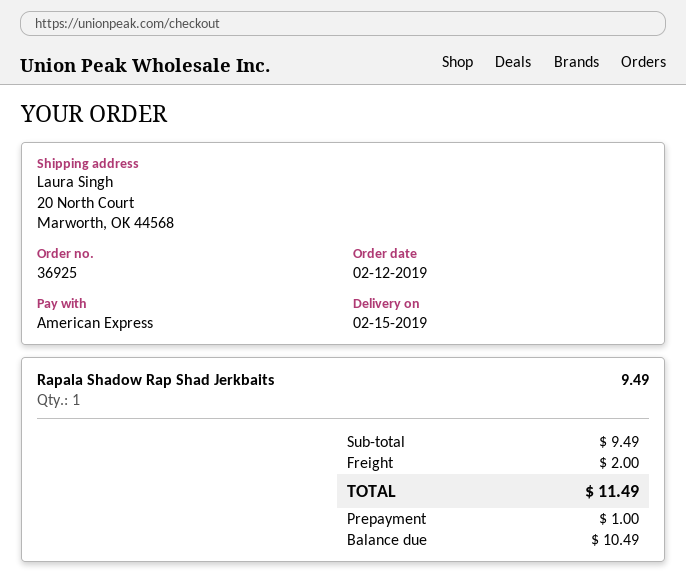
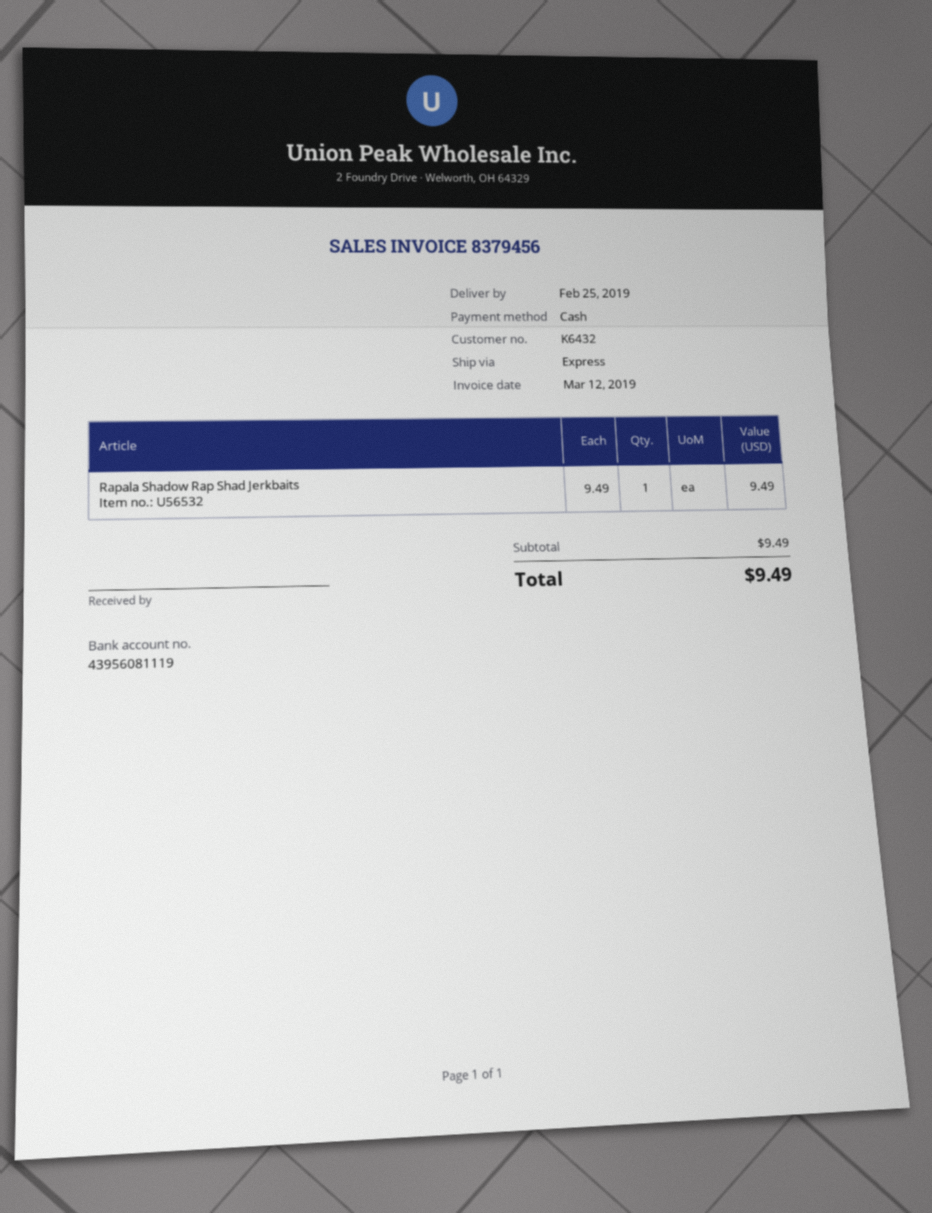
delivery date: 2019-02-15 -> 2019-02-25
payment method: American Express -> cash
shipping: 2.00 -> none
total: 11.49 -> 9.49

